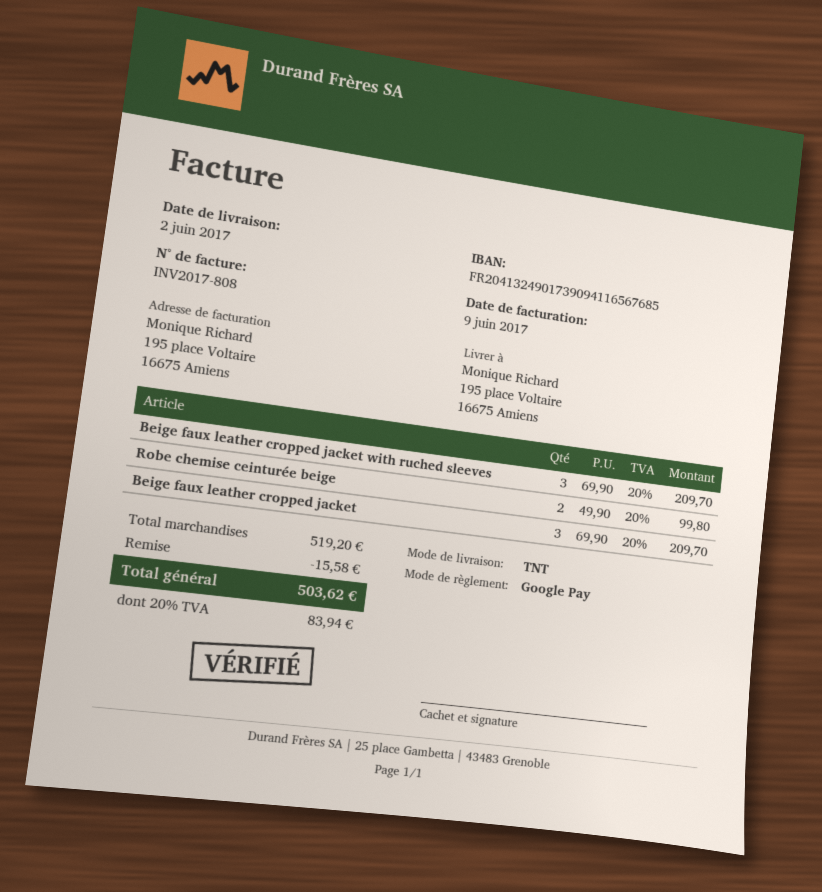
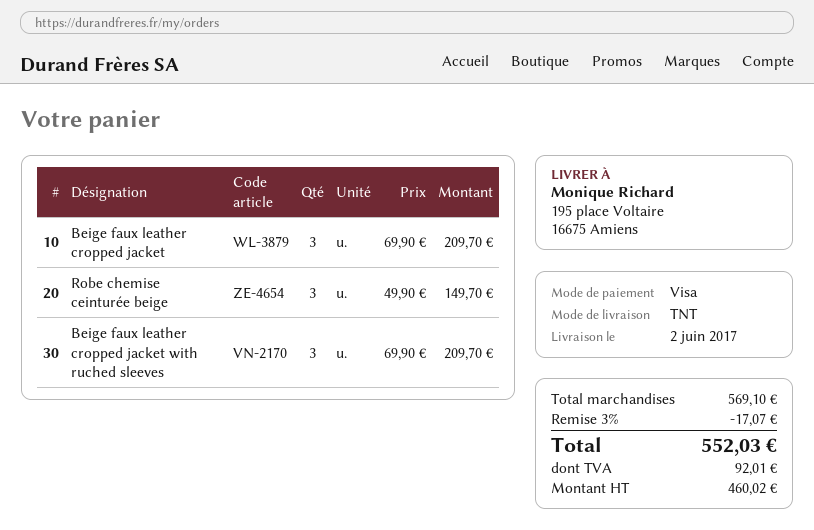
payment method: Google Pay -> Visa
Robe chemise ceinturée beige: 2 x 49.90 = 99.80 -> 3 x 49.90 = 149.70
subtotal: 519.20 -> 569.10
discount: 15.58 -> 17.07
tax: 83.94 -> 92.01
total: 503.62 -> 552.03

